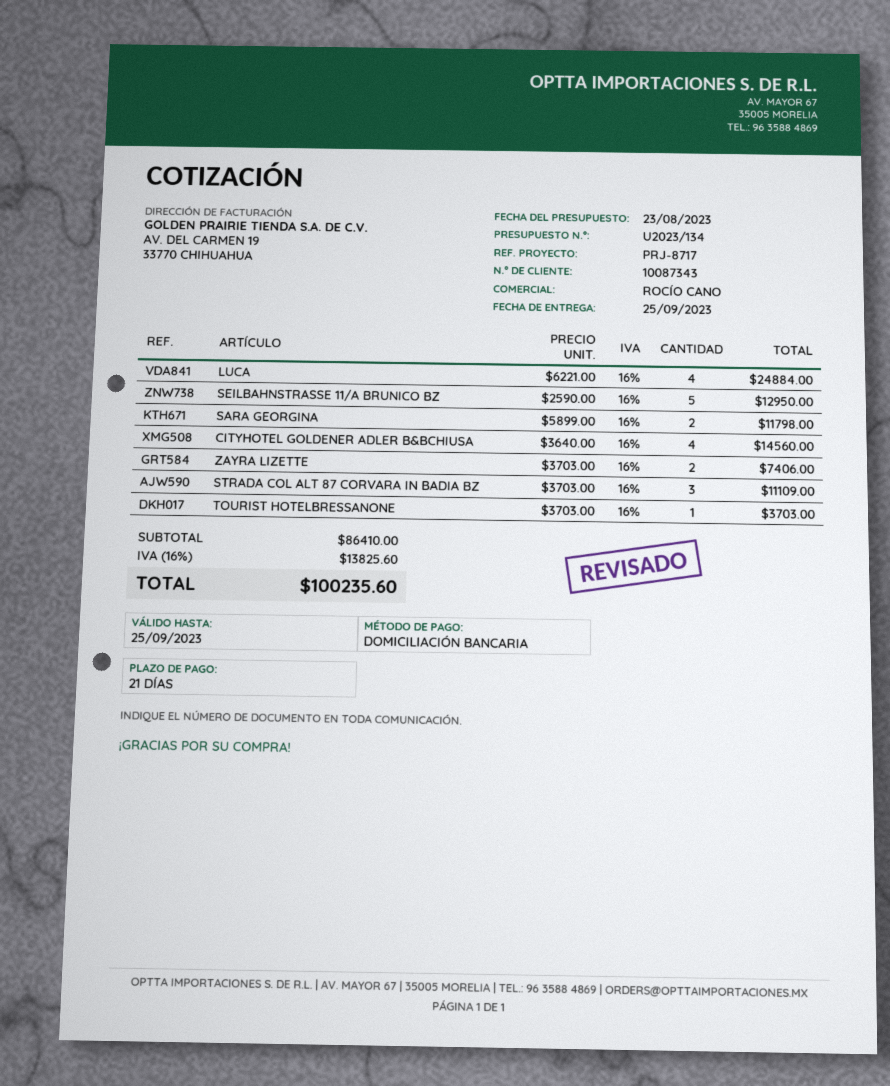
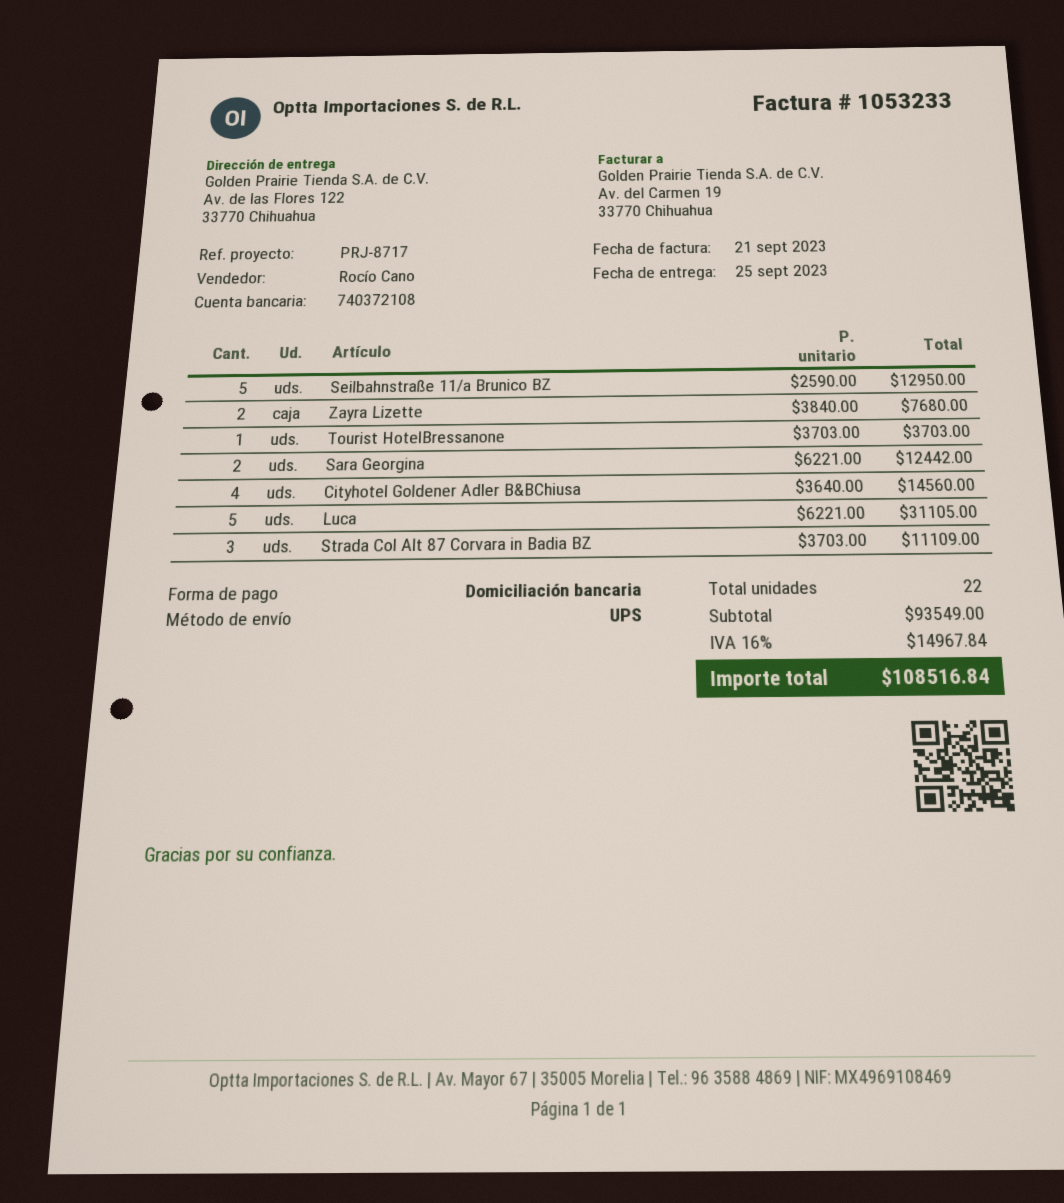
LUCA: 4 x 6221.00 = 24884.00 -> 5 x 6221.00 = 31105.00
SARA GEORGINA: 2 x 5899.00 = 11798.00 -> 2 x 6221.00 = 12442.00
ZAYRA LIZETTE: 2 x 3703.00 = 7406.00 -> 2 x 3840.00 = 7680.00
subtotal: 86410.00 -> 93549.00
tax: 16% = 13825.60 -> 16% = 14967.84
total: 100235.60 -> 108516.84

